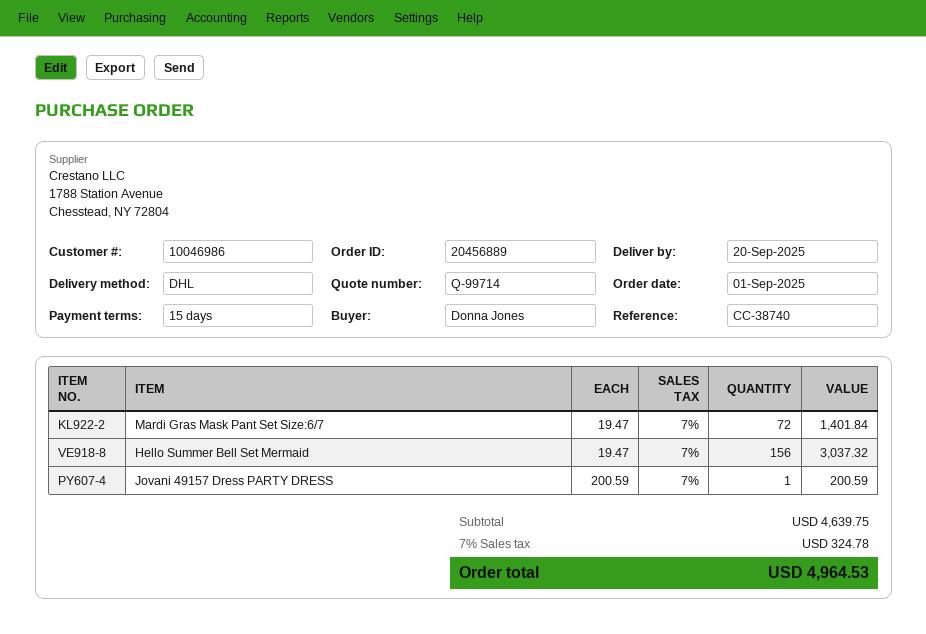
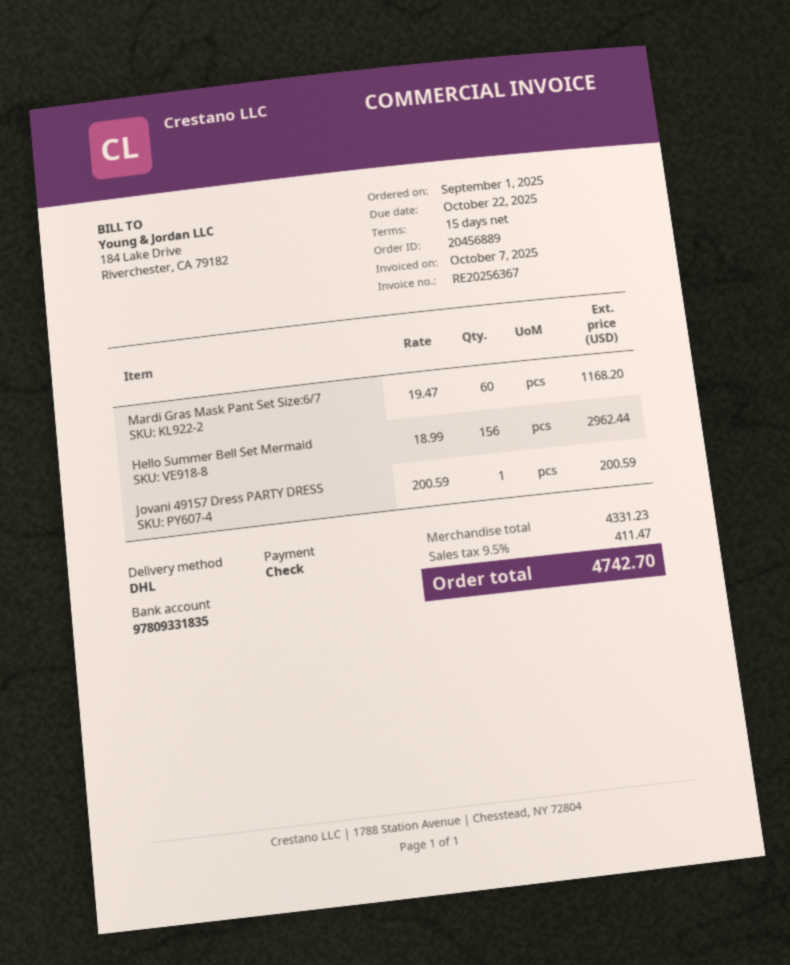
Mardi Gras Mask Pant Set Size:6/7: 72 x 19.47 = 1401.84 -> 60 x 19.47 = 1168.20
Hello Summer Bell Set Mermaid: 156 x 19.47 = 3037.32 -> 156 x 18.99 = 2962.44
subtotal: 4639.75 -> 4331.23
tax: 7% = 324.78 -> 9.5% = 411.47
total: 4964.53 -> 4742.70

